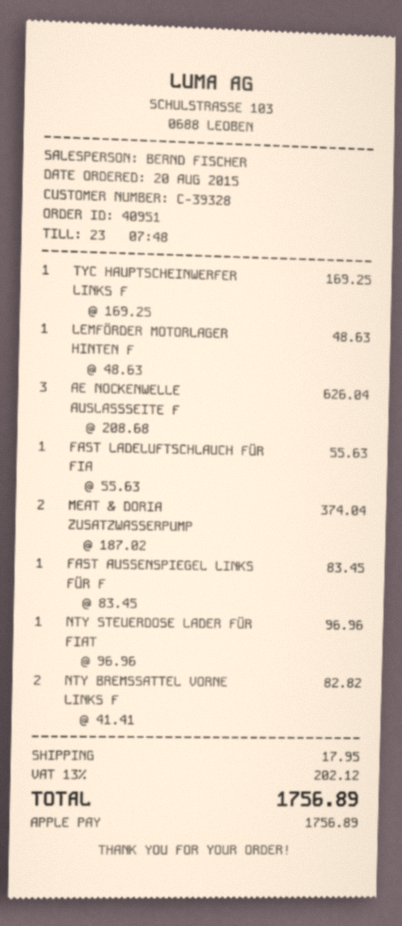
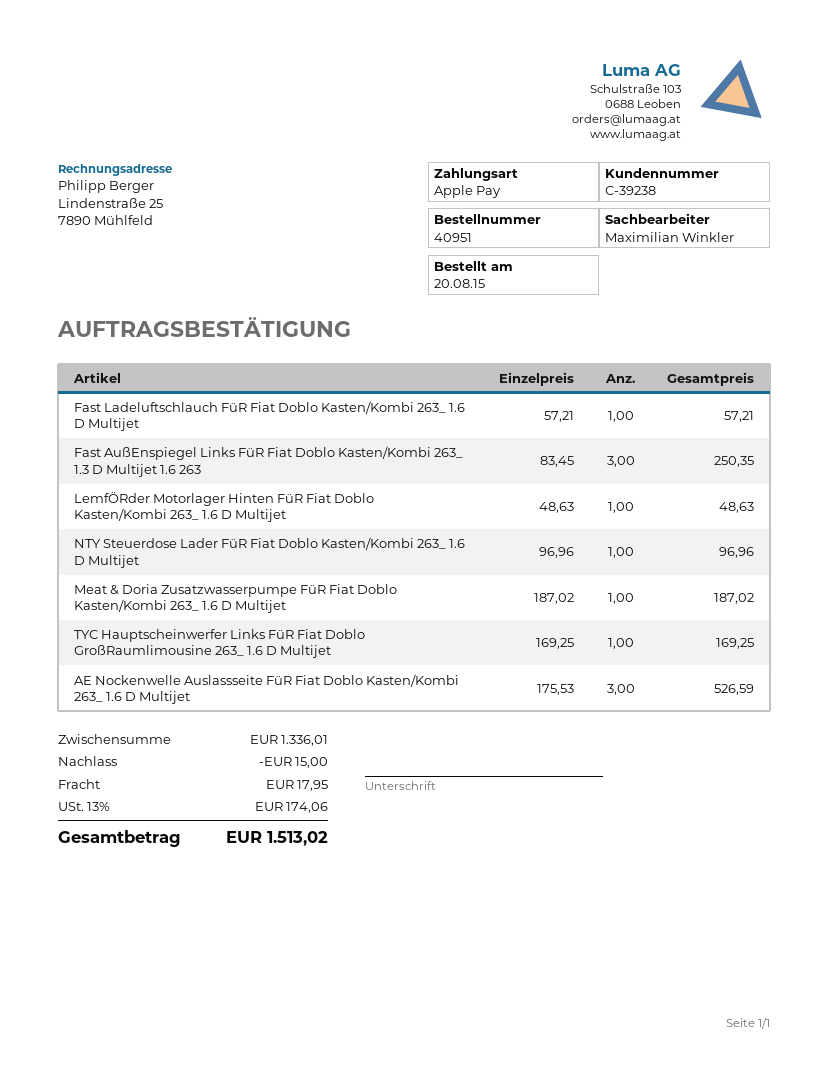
customer number: C-39328 -> C-39238
sales rep: BERND FISCHER -> Maximilian Winkler
AE NOCKENWELLE AUSLASSSEITE F: 3 x 208.68 = 626.04 -> 3 x 175.53 = 526.59
FAST LADELUFTSCHLAUCH FÜR FIA: 1 x 55.63 = 55.63 -> 1 x 57.21 = 57.21
MEAT & DORIA ZUSATZWASSERPUMP: 2 x 187.02 = 374.04 -> 1 x 187.02 = 187.02
FAST AUSSENSPIEGEL LINKS FÜR F: 1 x 83.45 = 83.45 -> 3 x 83.45 = 250.35
NTY BREMSSATTEL VORNE LINKS F: 2 x 41.41 = 82.82 -> none
discount: none -> 15.00
tax: 13% = 202.12 -> 13% = 174.06
total: 1756.89 -> 1513.02

